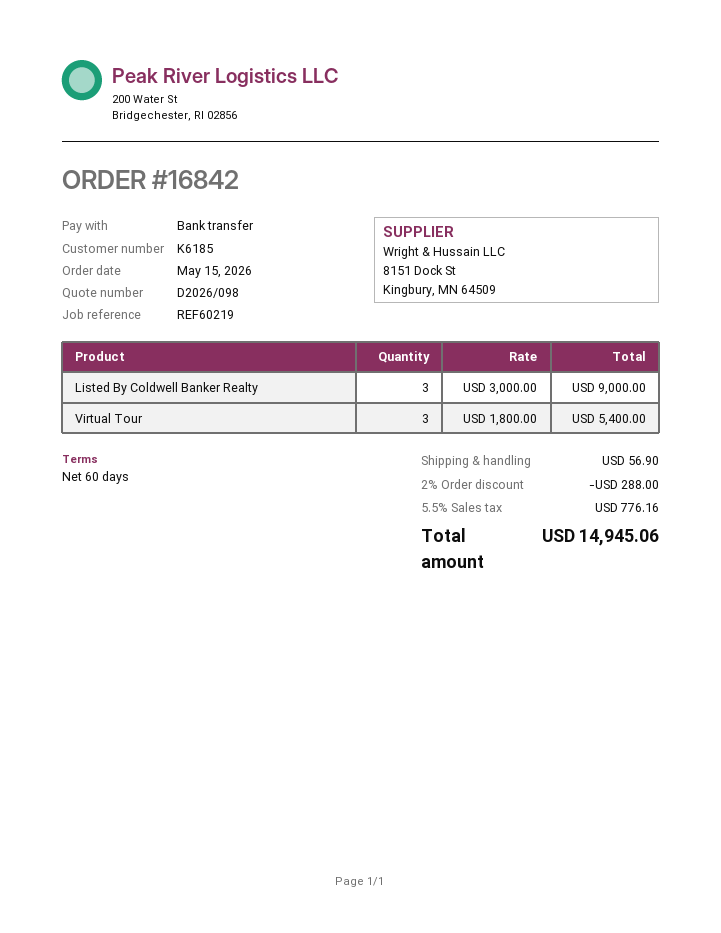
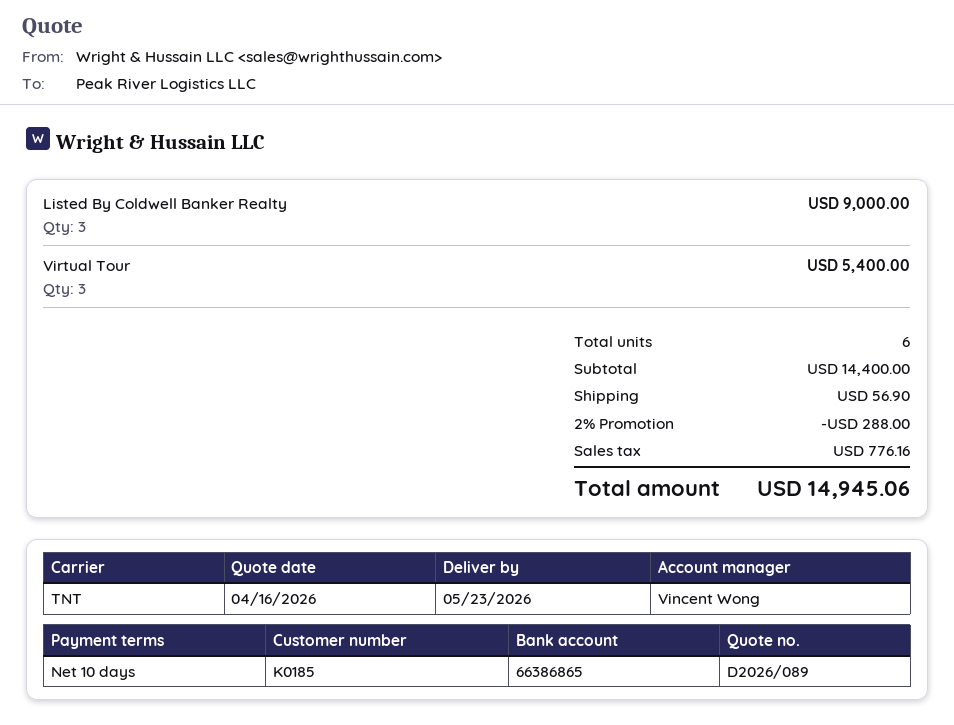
quote number: D2026/098 -> D2026/089
payment terms: 60 days -> 10 days
customer number: K6185 -> K0185

